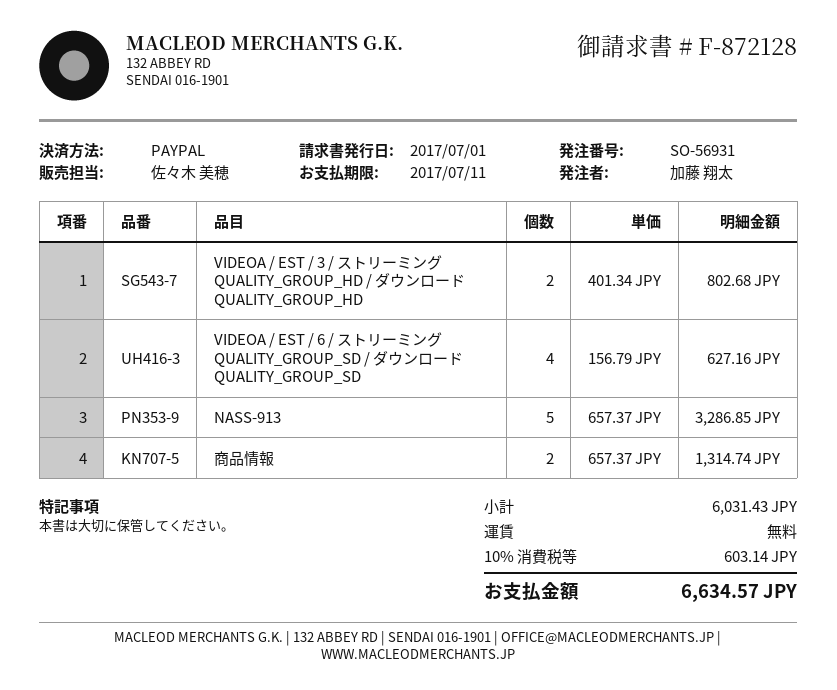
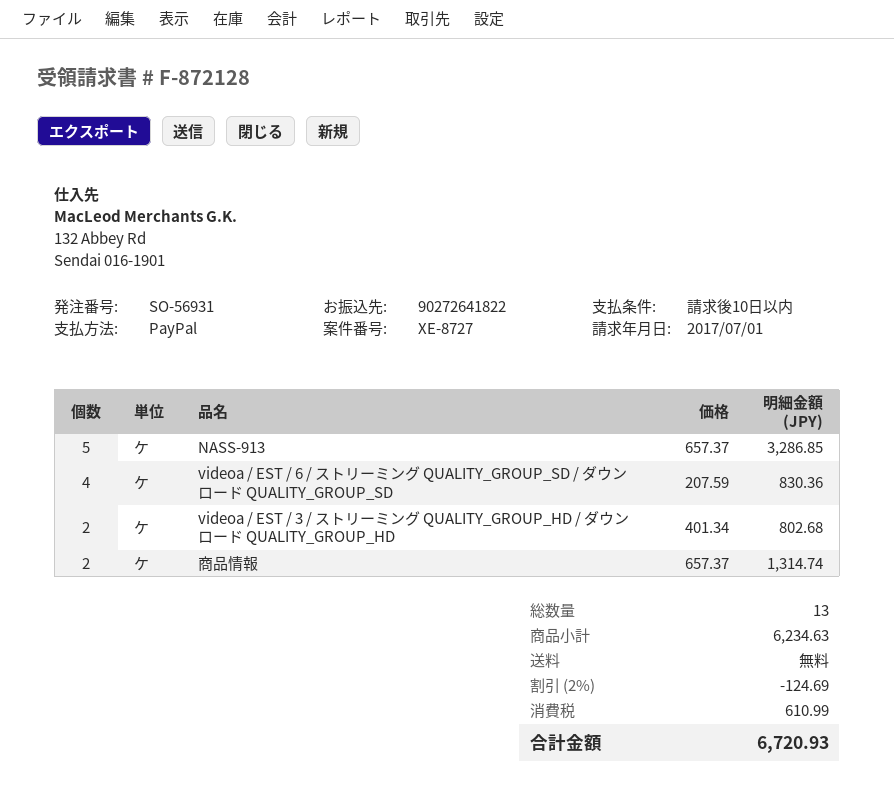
VIDEOA / EST / 6 / ストリーミング QUALITY_GROUP_SD / ダウンロード QUALITY_GROUP_SD: 4 x 156.79 = 627.16 -> 4 x 207.59 = 830.36
subtotal: 6031.43 -> 6234.63
discount: none -> 2% = 124.69
tax: 603.14 -> 610.99
total: 6634.57 -> 6720.93

